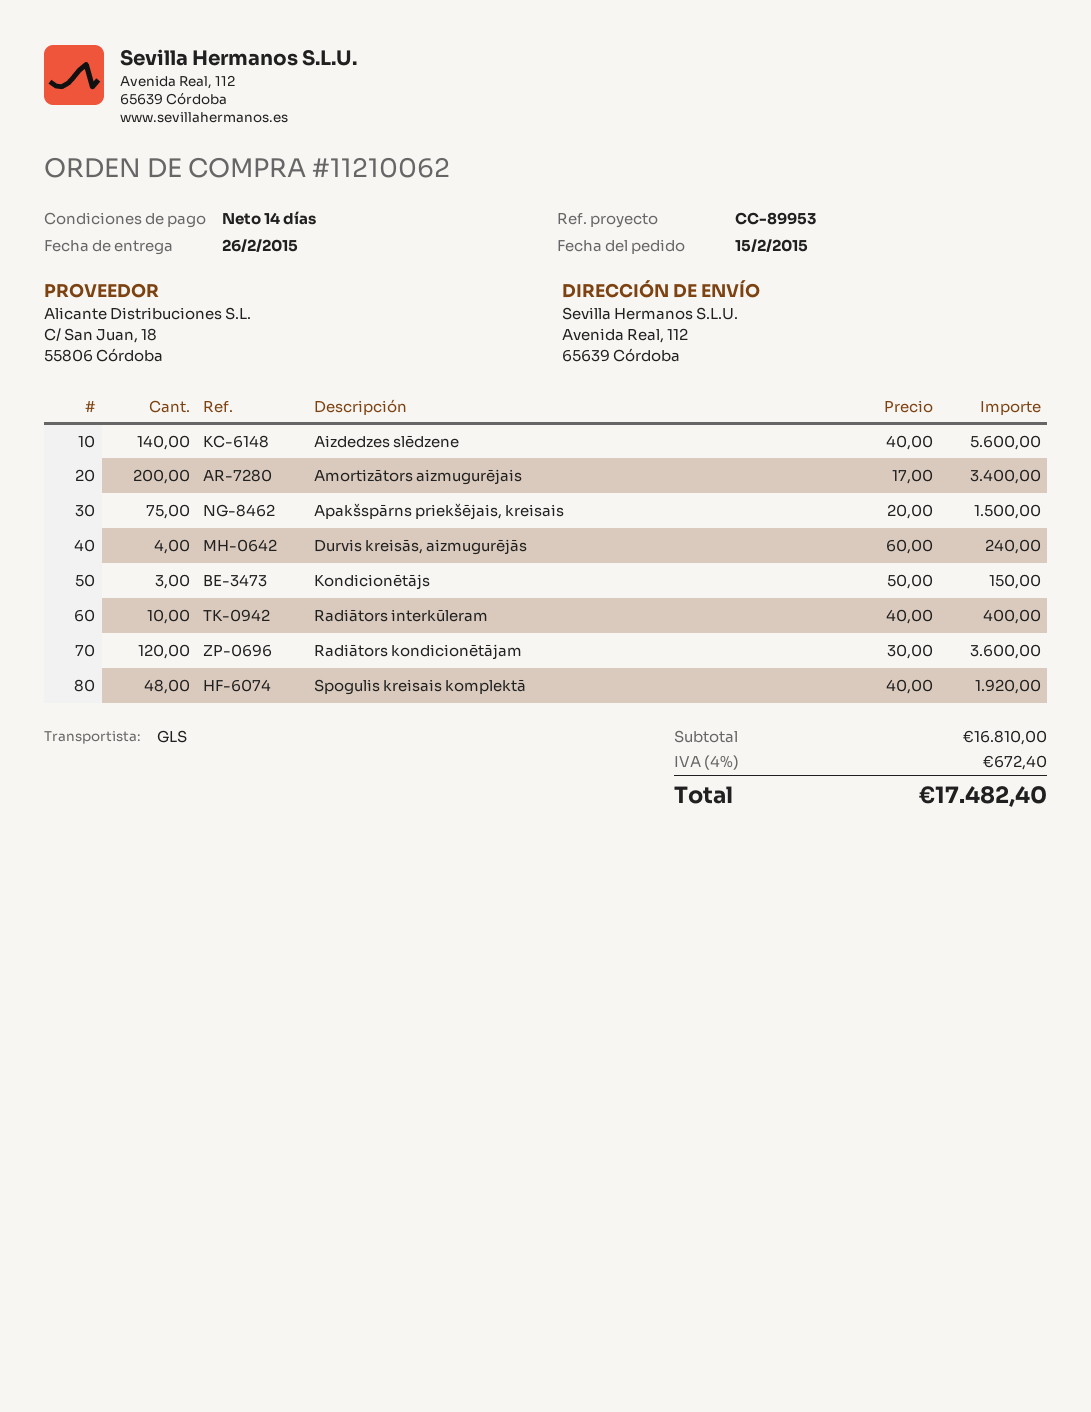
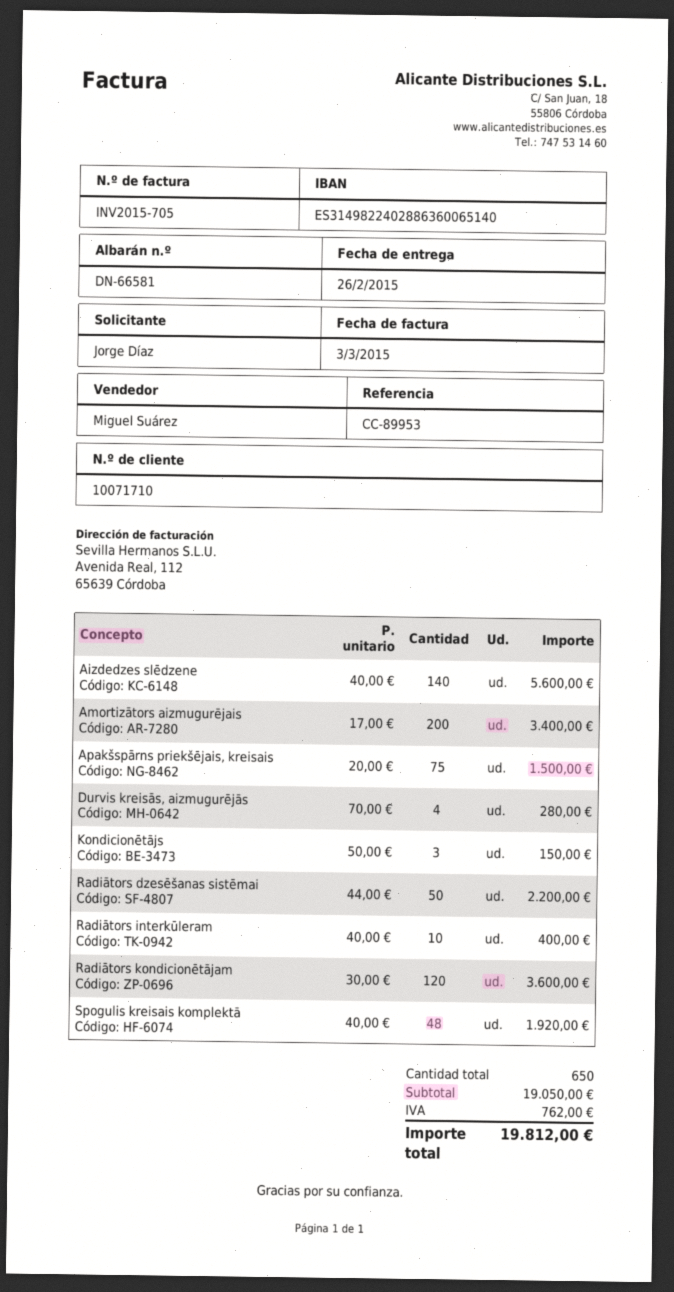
Durvis kreisās, aizmugurējās: 4 x 60.00 = 240.00 -> 4 x 70.00 = 280.00
Radiātors dzesēšanas sistēmai: none -> 50 x 44.00 = 2200.00
subtotal: 16810.00 -> 19050.00
tax: 672.40 -> 762.00
total: 17482.40 -> 19812.00

